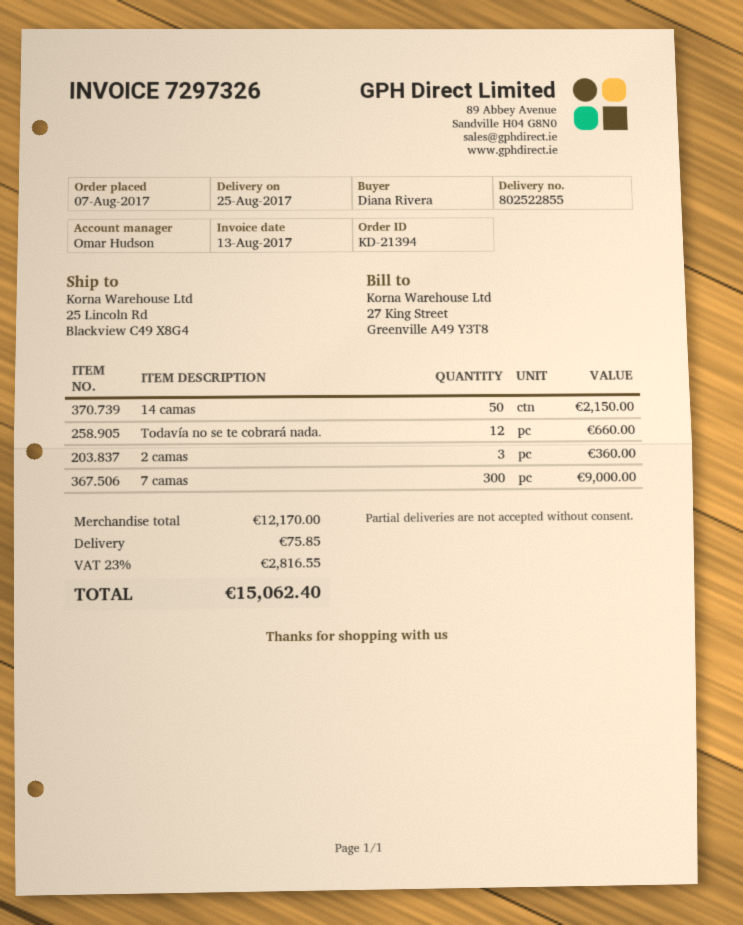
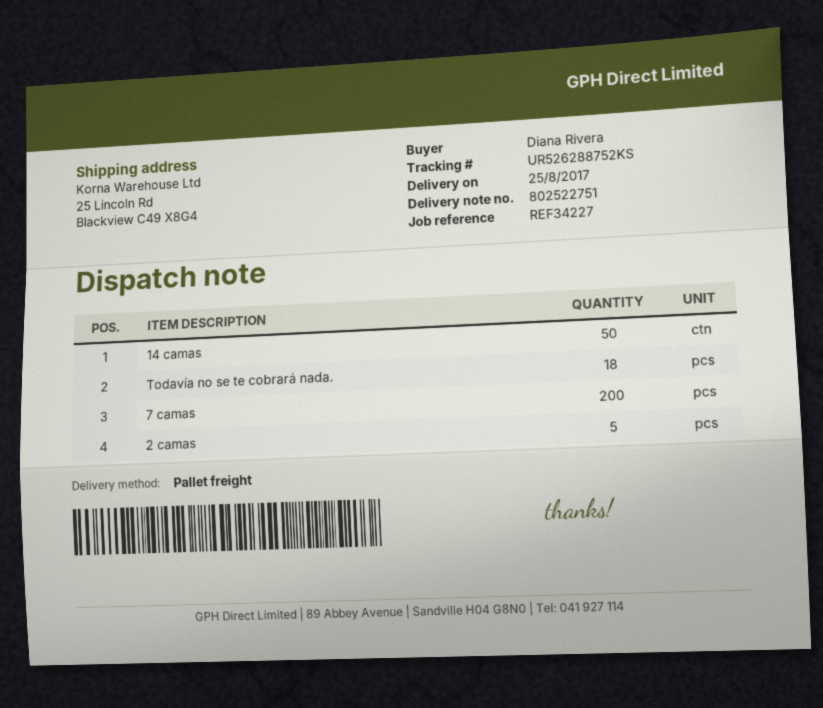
delivery note number: 802522855 -> 802522751
Todavía no se te cobrará nada.: 12 -> 18
2 camas: 3 -> 5
7 camas: 300 -> 200

